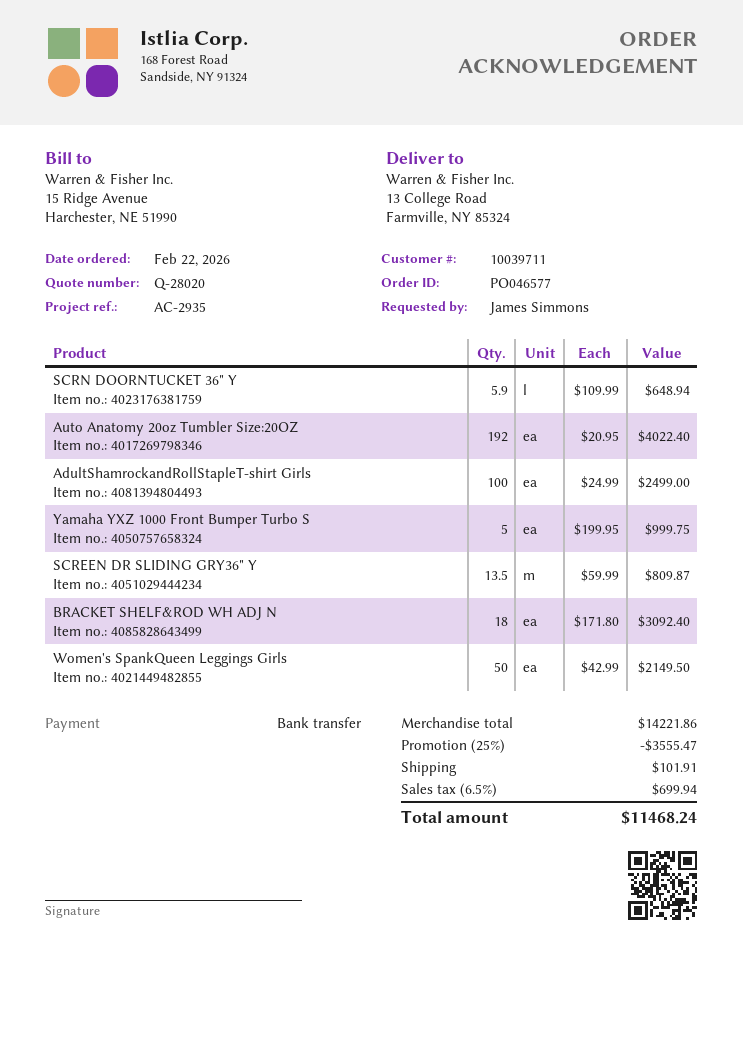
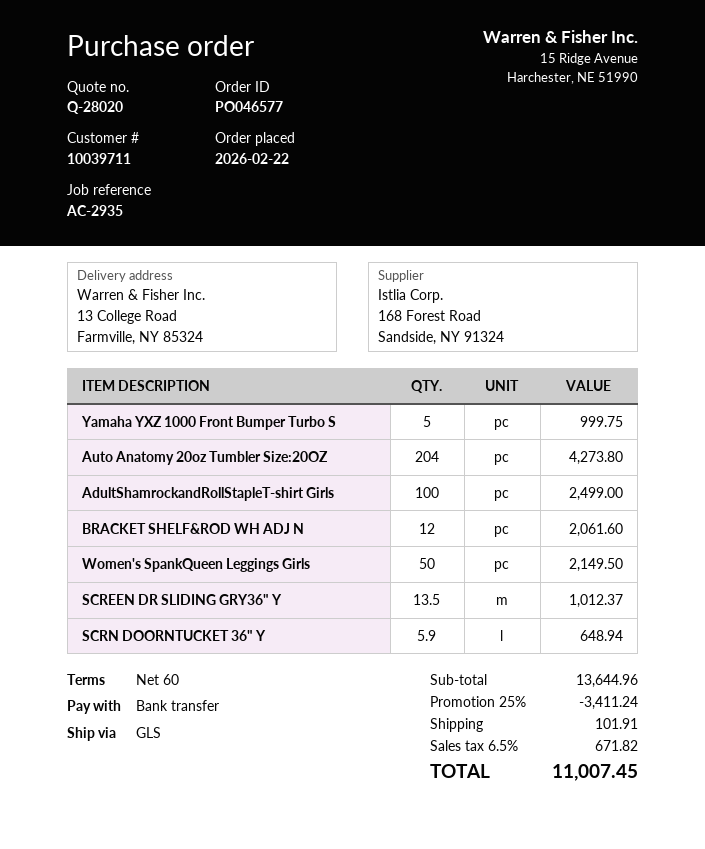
Auto Anatomy 20oz Tumbler Size:20OZ: 192 for 4022.40 -> 204 for 4273.80
SCREEN DR SLIDING GRY36" Y: 13.5 for 809.87 -> 13.5 for 1012.37
BRACKET SHELF&ROD WH ADJ N: 18 for 3092.40 -> 12 for 2061.60
subtotal: 14221.86 -> 13644.96
discount: 25% = 3555.47 -> 25% = 3411.24
tax: 6.5% = 699.94 -> 6.5% = 671.82
total: 11468.24 -> 11007.45

